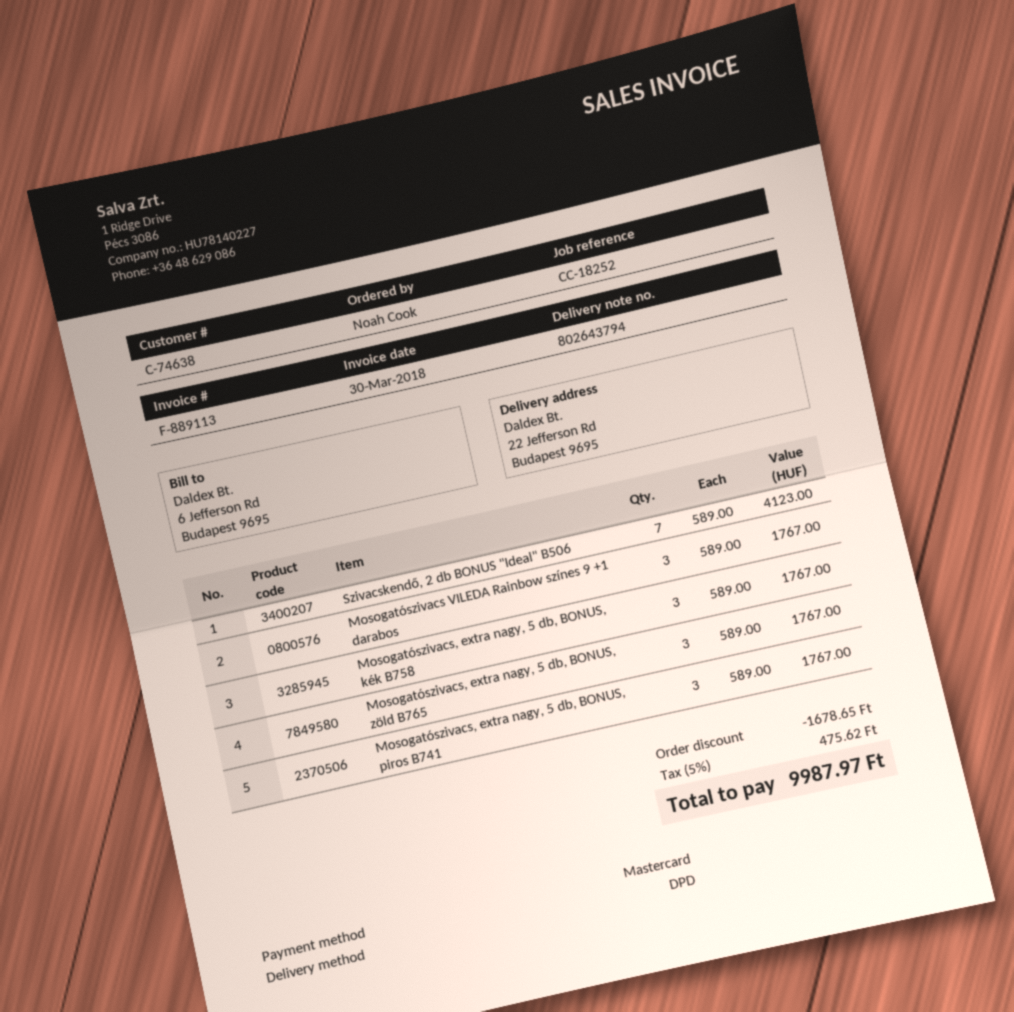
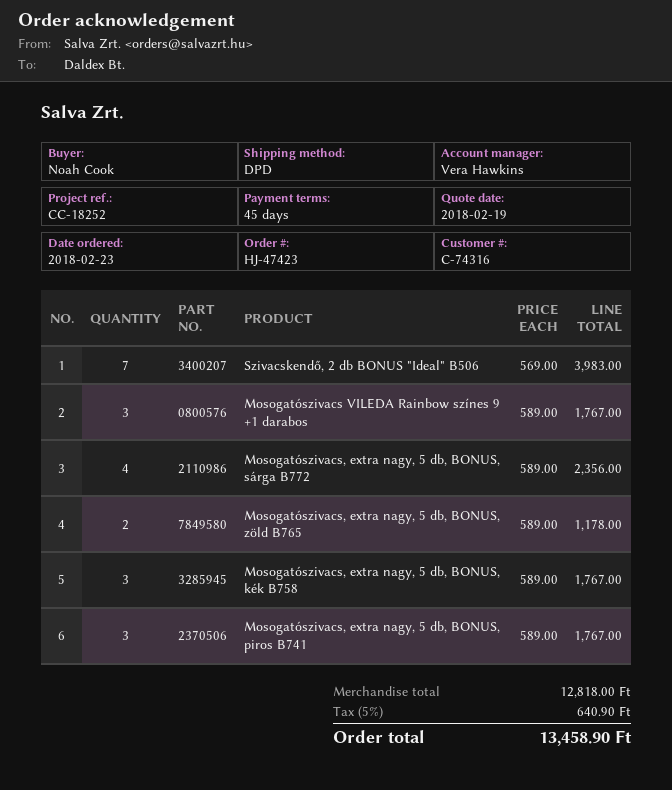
customer number: C-74638 -> C-74316
Szivacskendő, 2 db BONUS "Ideal" B506: 7 x 589.00 = 4123.00 -> 7 x 569.00 = 3983.00
Mosogatószivacs, extra nagy, 5 db, BONUS, zöld B765: 3 x 589.00 = 1767.00 -> 2 x 589.00 = 1178.00
Mosogatószivacs, extra nagy, 5 db, BONUS, sárga B772: none -> 4 x 589.00 = 2356.00
discount: 1678.65 -> none
tax: 5% = 475.62 -> 5% = 640.90
total: 9987.97 -> 13458.90

